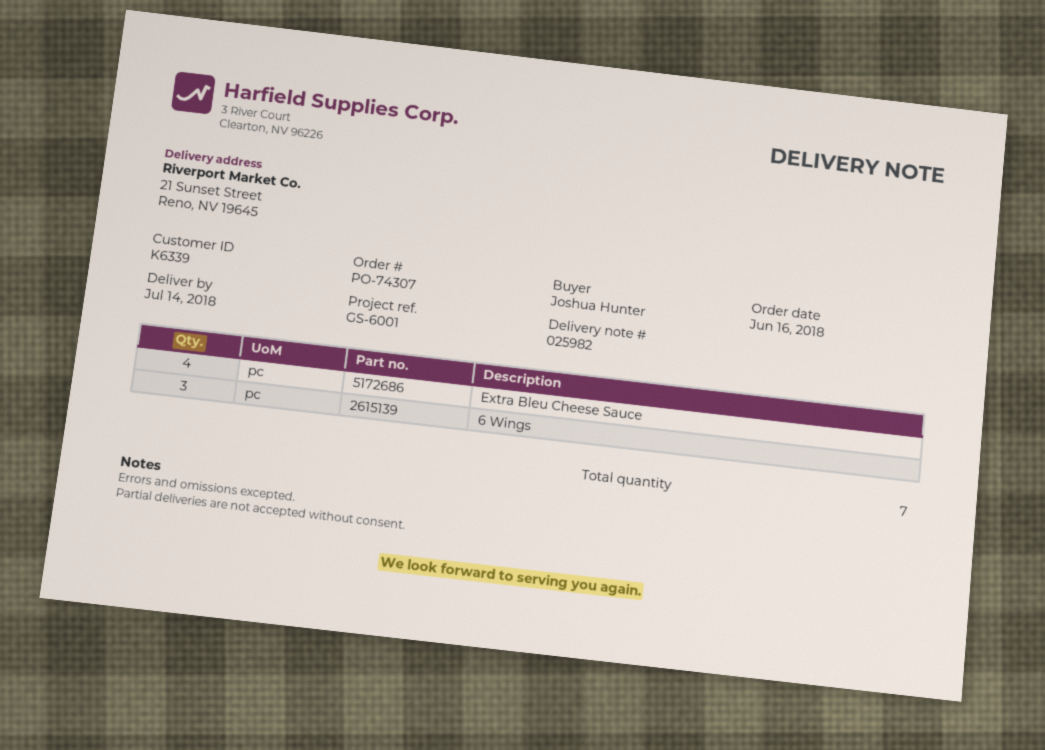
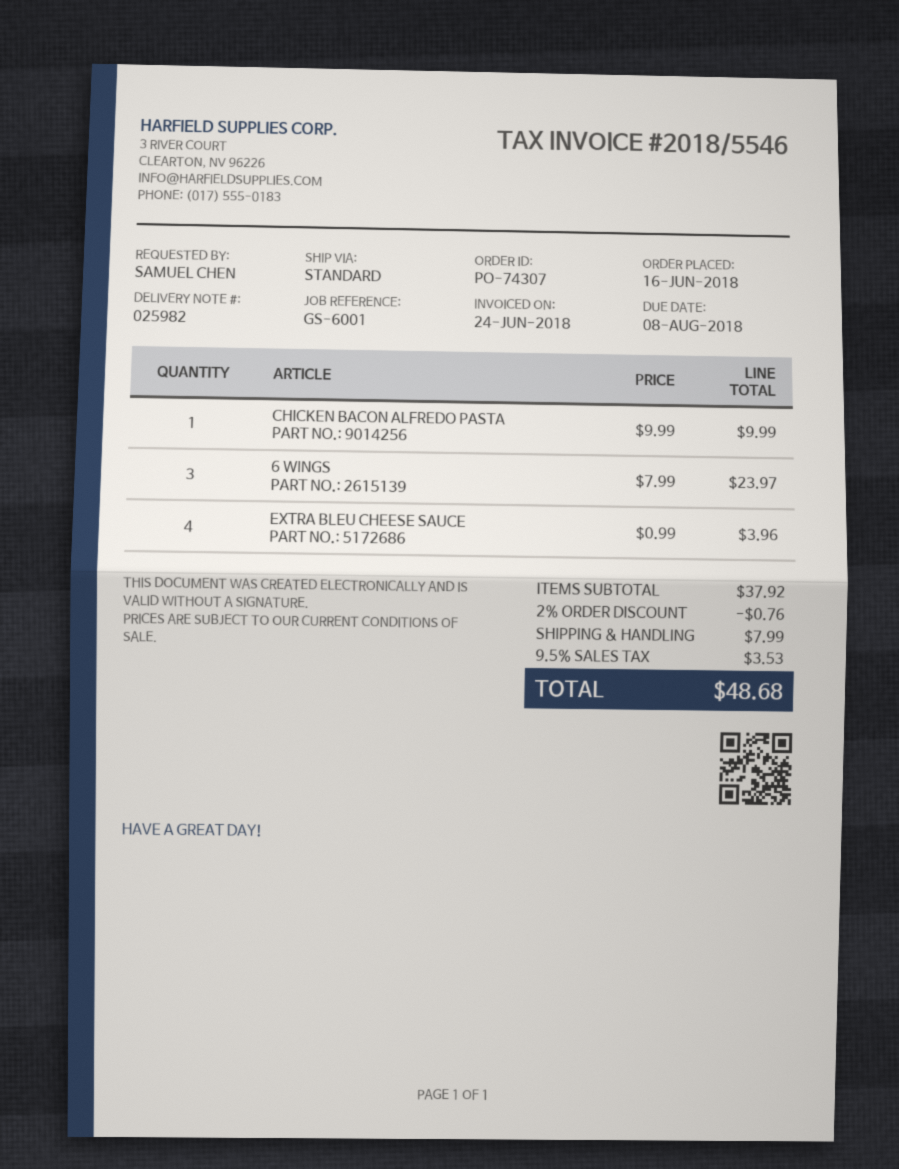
ordered by: Joshua Hunter -> SAMUEL CHEN
CHICKEN BACON ALFREDO PASTA: none -> 1

